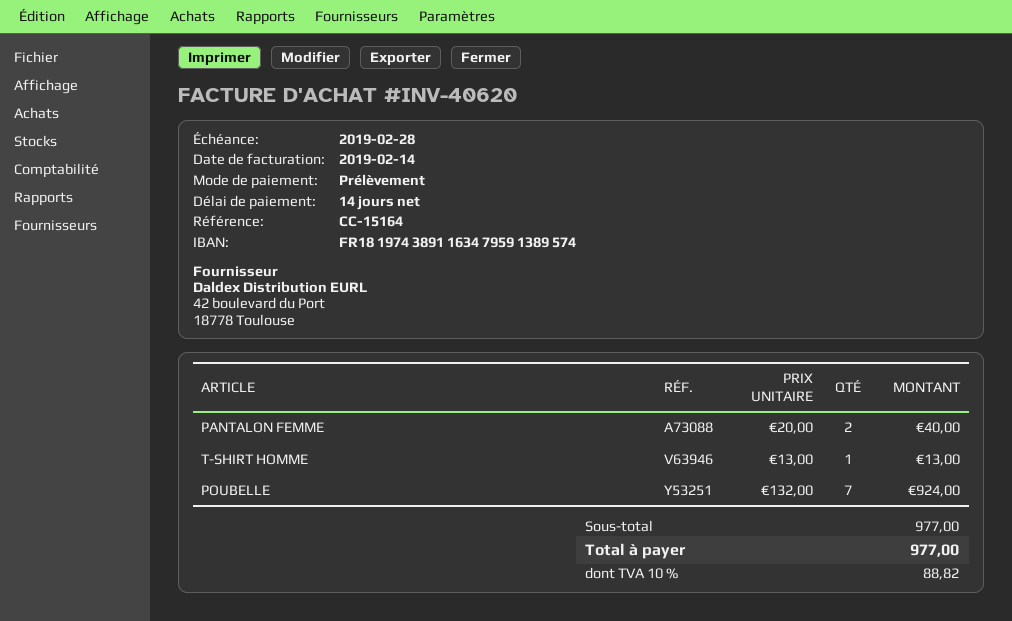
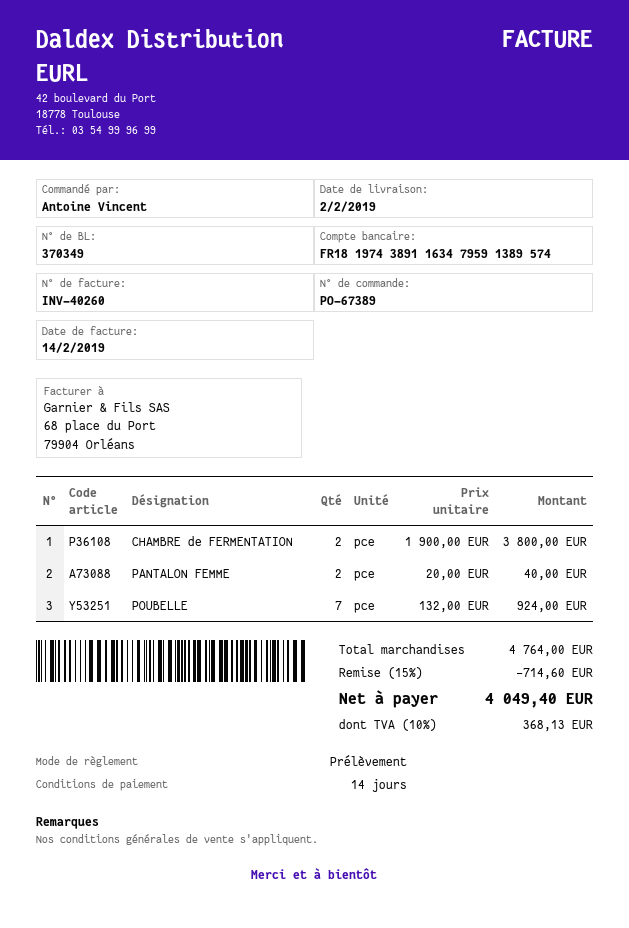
invoice number: INV-40620 -> INV-40260
T-SHIRT HOMME: 1 x 13.00 = 13.00 -> none
CHAMBRE de FERMENTATION: none -> 2 x 1900.00 = 3800.00
subtotal: 977.00 -> 4764.00
discount: none -> 15% = 714.60
tax: 10% = 88.82 -> 10% = 368.13
total: 977.00 -> 4049.40

